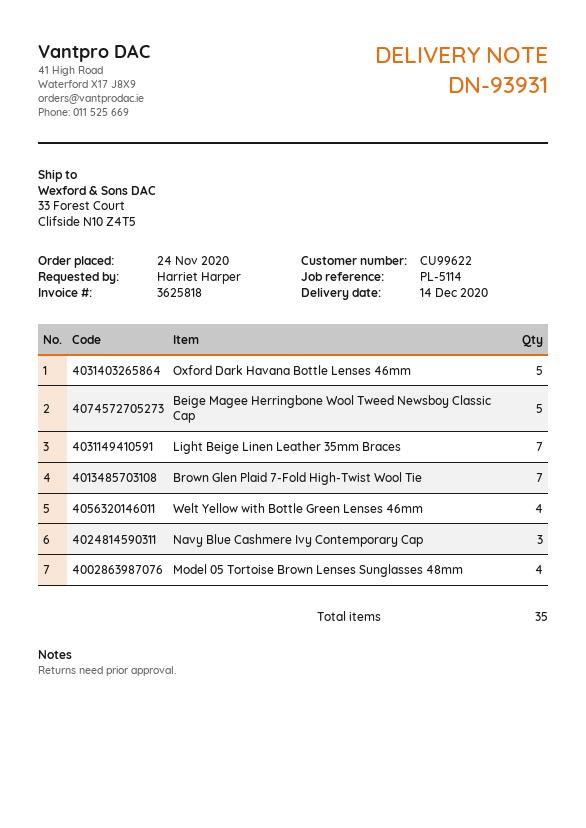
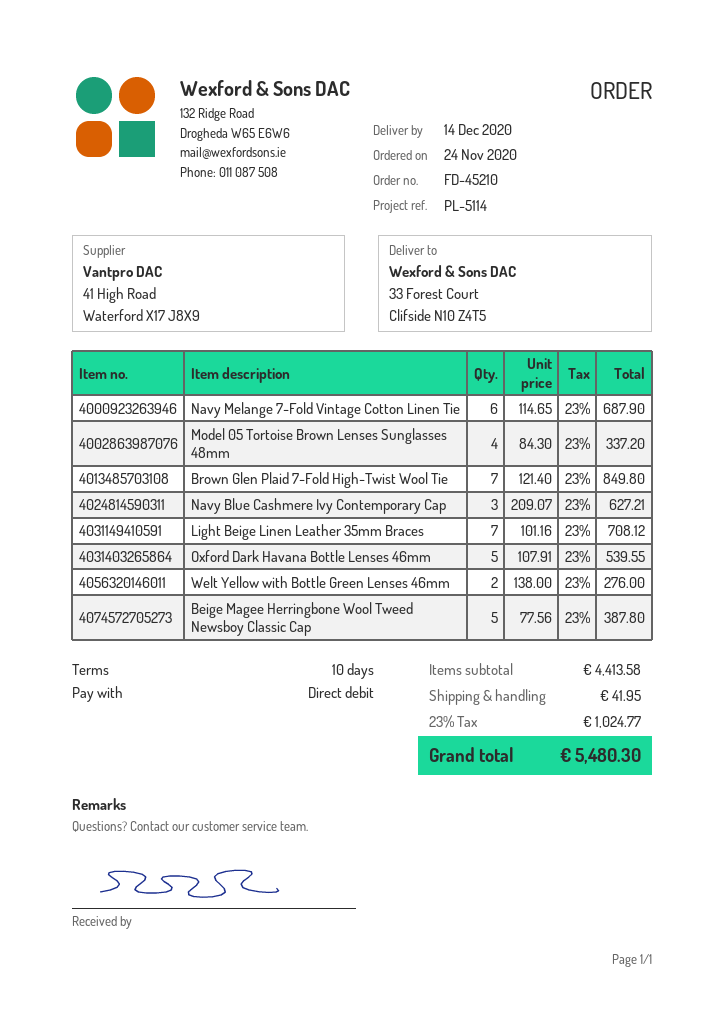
Welt Yellow with Bottle Green Lenses 46mm: 4 -> 2
Navy Melange 7-Fold Vintage Cotton Linen Tie: none -> 6

